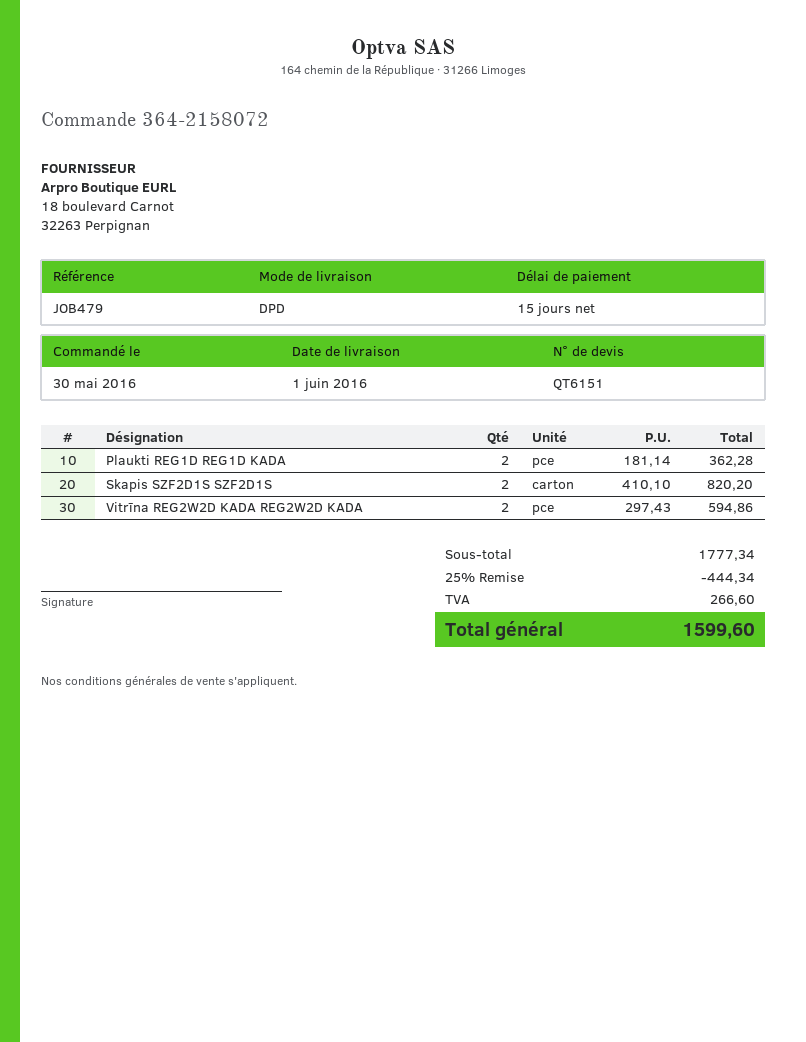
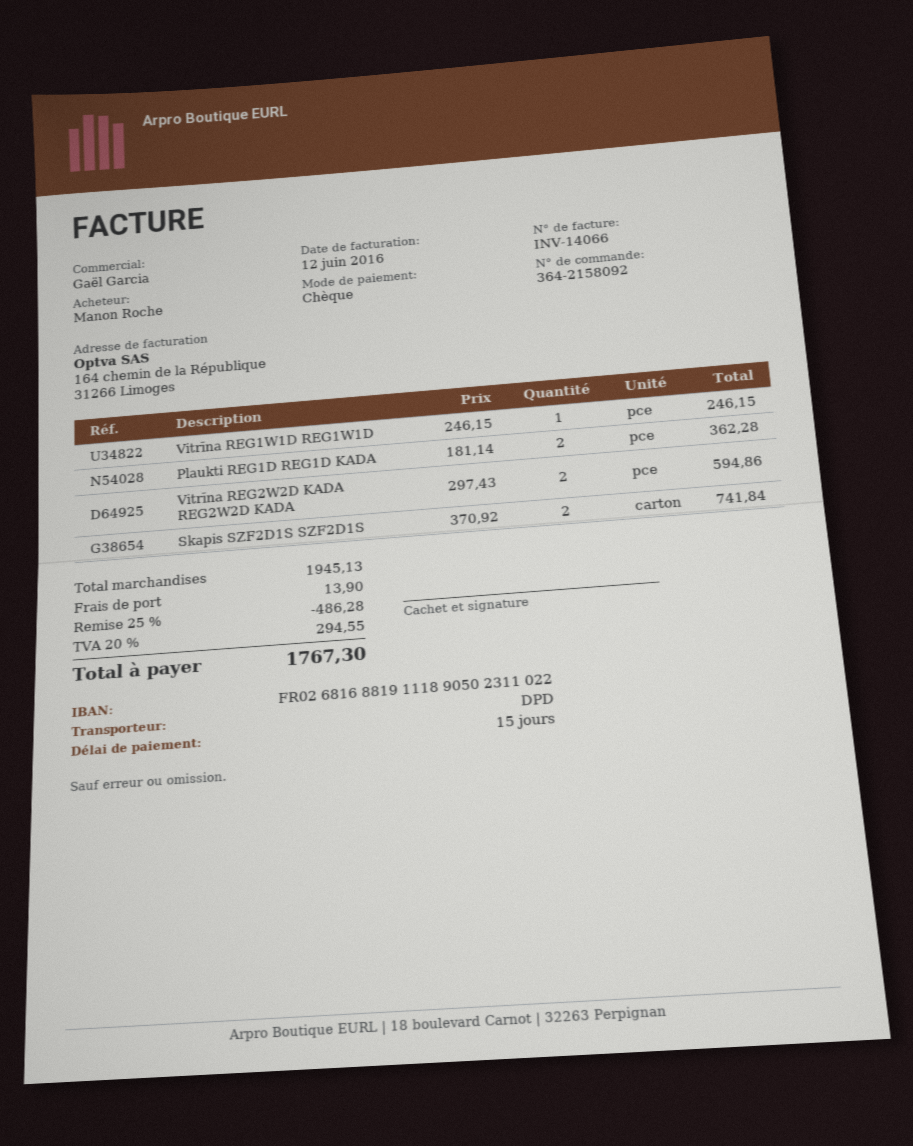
order number: 364-2158072 -> 364-2158092
Skapis SZF2D1S SZF2D1S: 2 x 410.10 = 820.20 -> 2 x 370.92 = 741.84
Vitrīna REG1W1D REG1W1D: none -> 1 x 246.15 = 246.15
subtotal: 1777.34 -> 1945.13
discount: 25% = 444.34 -> 25% = 486.28
shipping: none -> 13.90
tax: 266.60 -> 294.55
total: 1599.60 -> 1767.30

